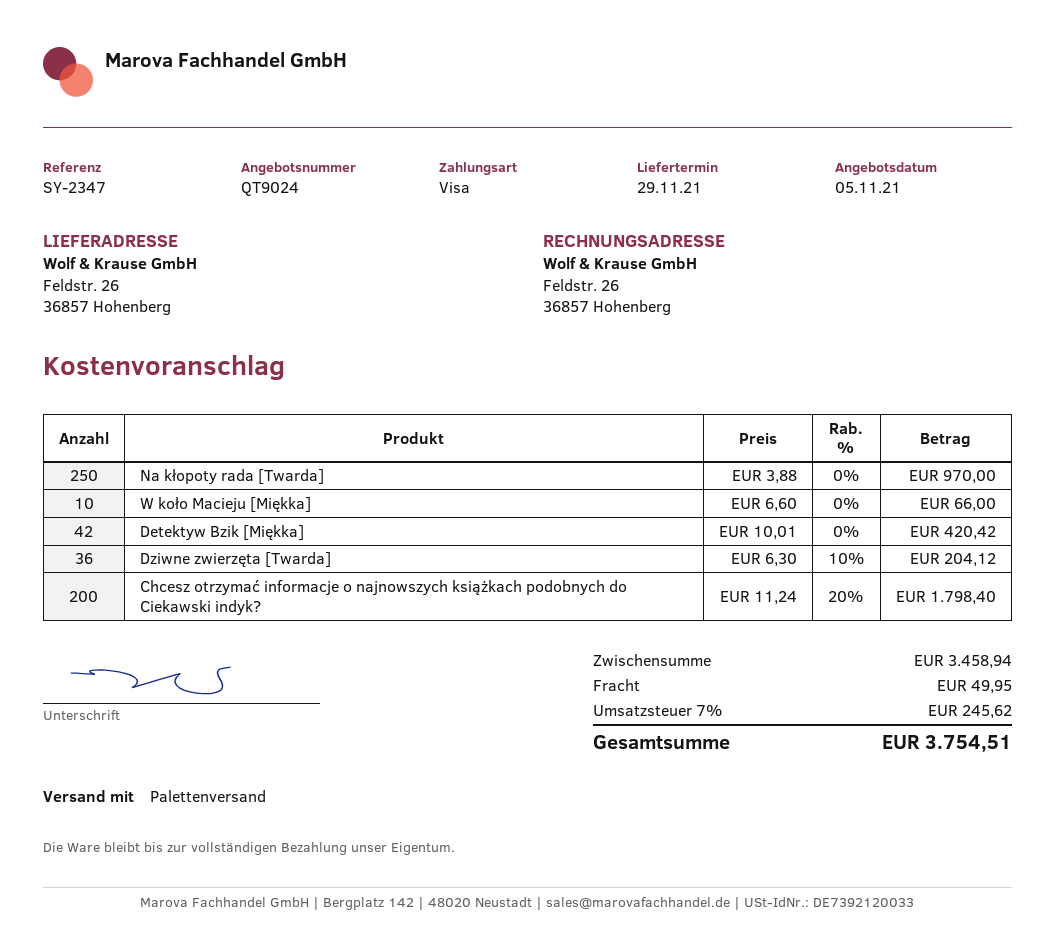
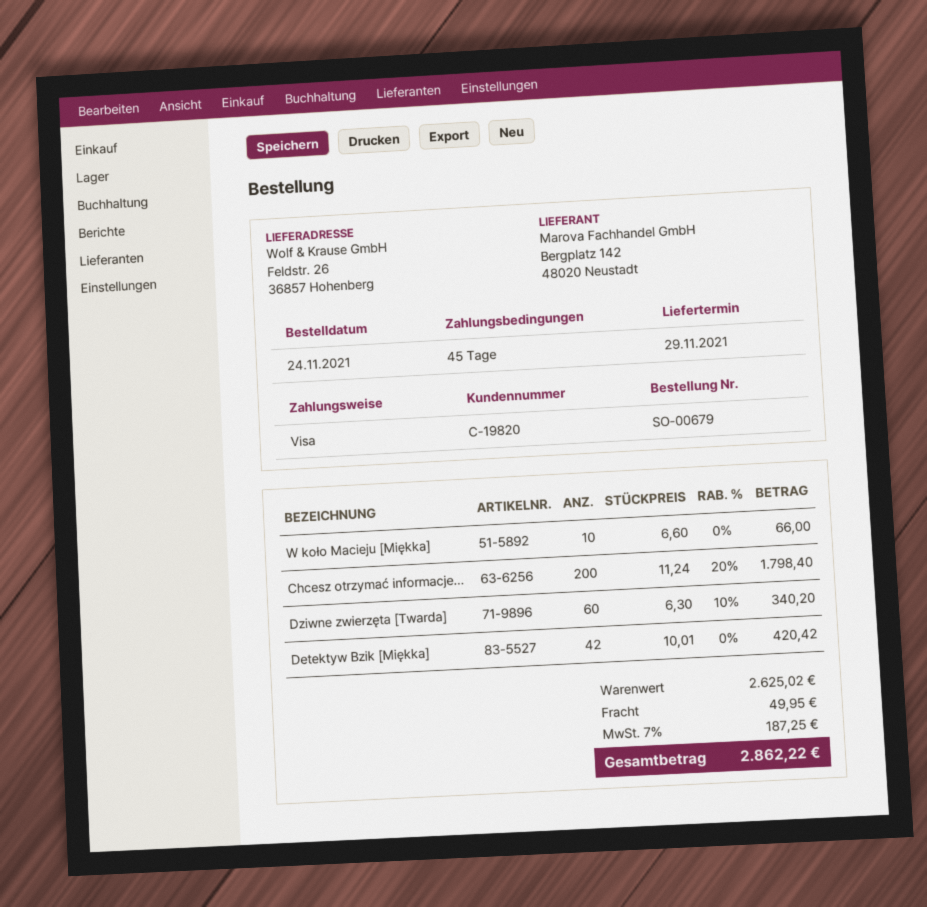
Na kłopoty rada [Twarda]: 250 x 3.88 = 970.00 -> none
Dziwne zwierzęta [Twarda]: 36 x 6.30 - 10% = 204.12 -> 60 x 6.30 - 10% = 340.20
subtotal: 3458.94 -> 2625.02
tax: 7% = 245.62 -> 7% = 187.25
total: 3754.51 -> 2862.22

